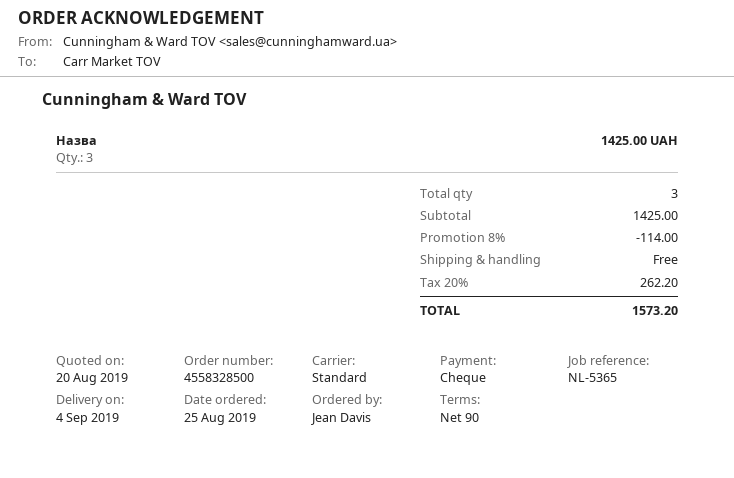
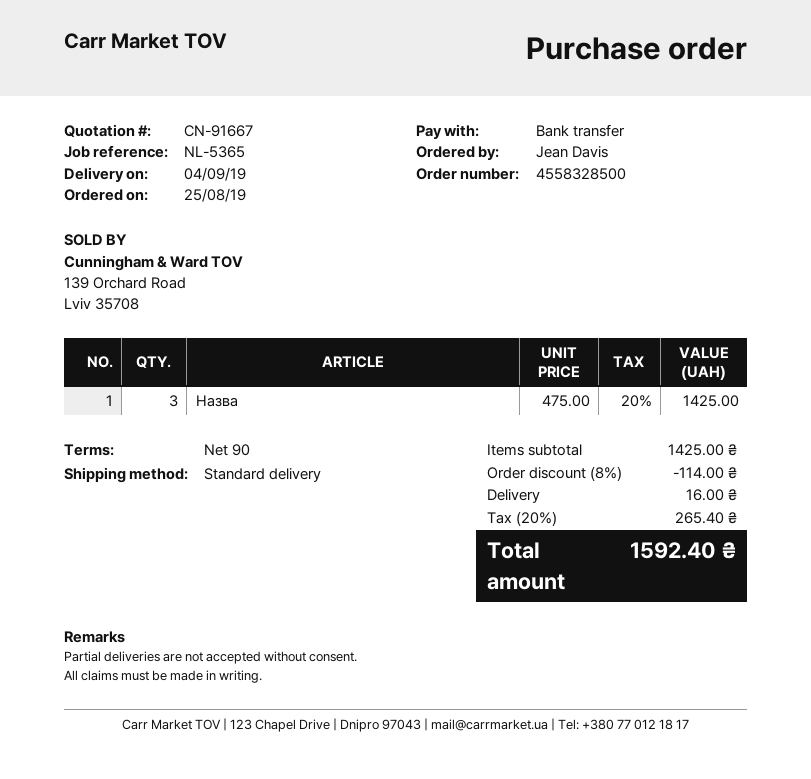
payment method: cheque -> bank transfer
shipping: 0.00 -> 16.00
tax: 20% = 262.20 -> 20% = 265.40
total: 1573.20 -> 1592.40

